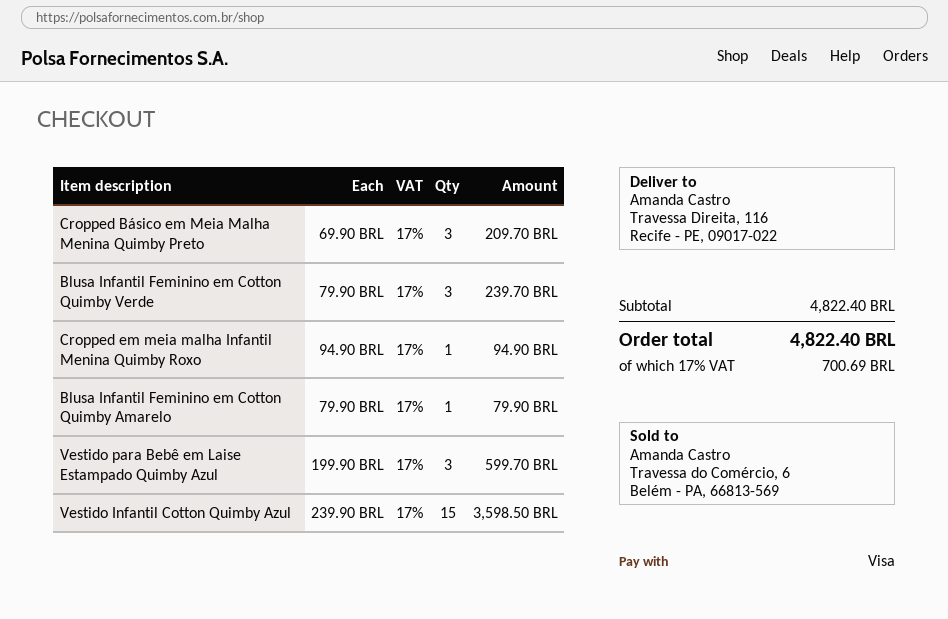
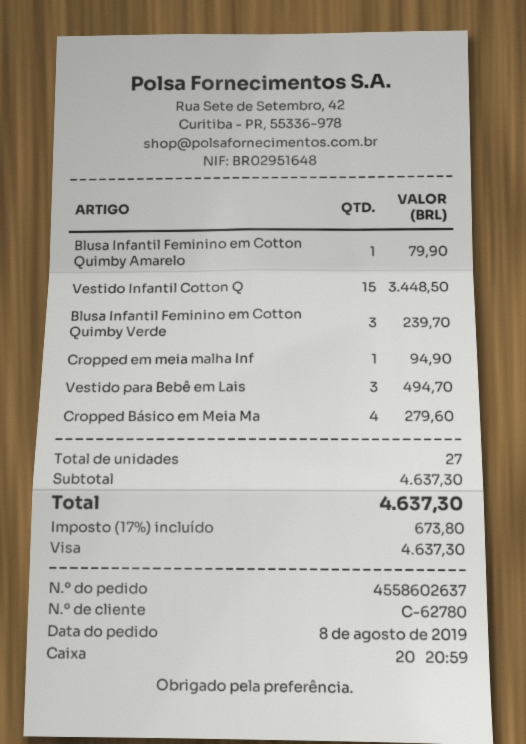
Cropped Básico em Meia Malha Menina Quimby Preto: 3 for 209.70 -> 4 for 279.60
Vestido para Bebê em Laise Estampado Quimby Azul: 3 for 599.70 -> 3 for 494.70
Vestido Infantil Cotton Quimby Azul: 15 for 3598.50 -> 15 for 3448.50
subtotal: 4822.40 -> 4637.30
tax: 17% = 700.69 -> 17% = 673.80
total: 4822.40 -> 4637.30

